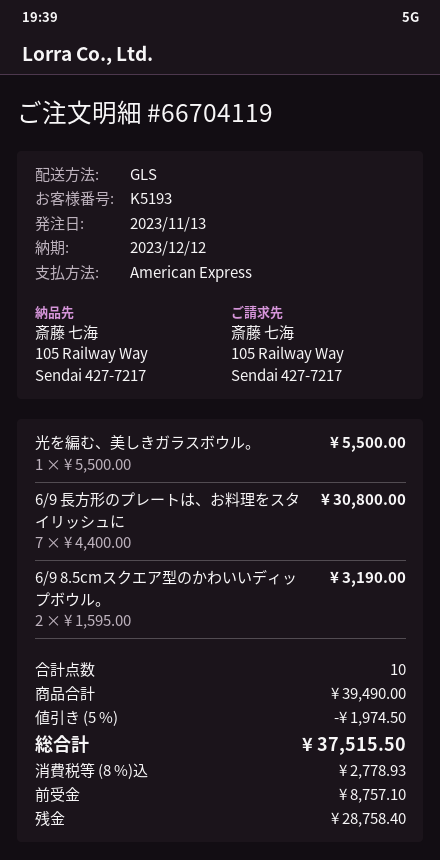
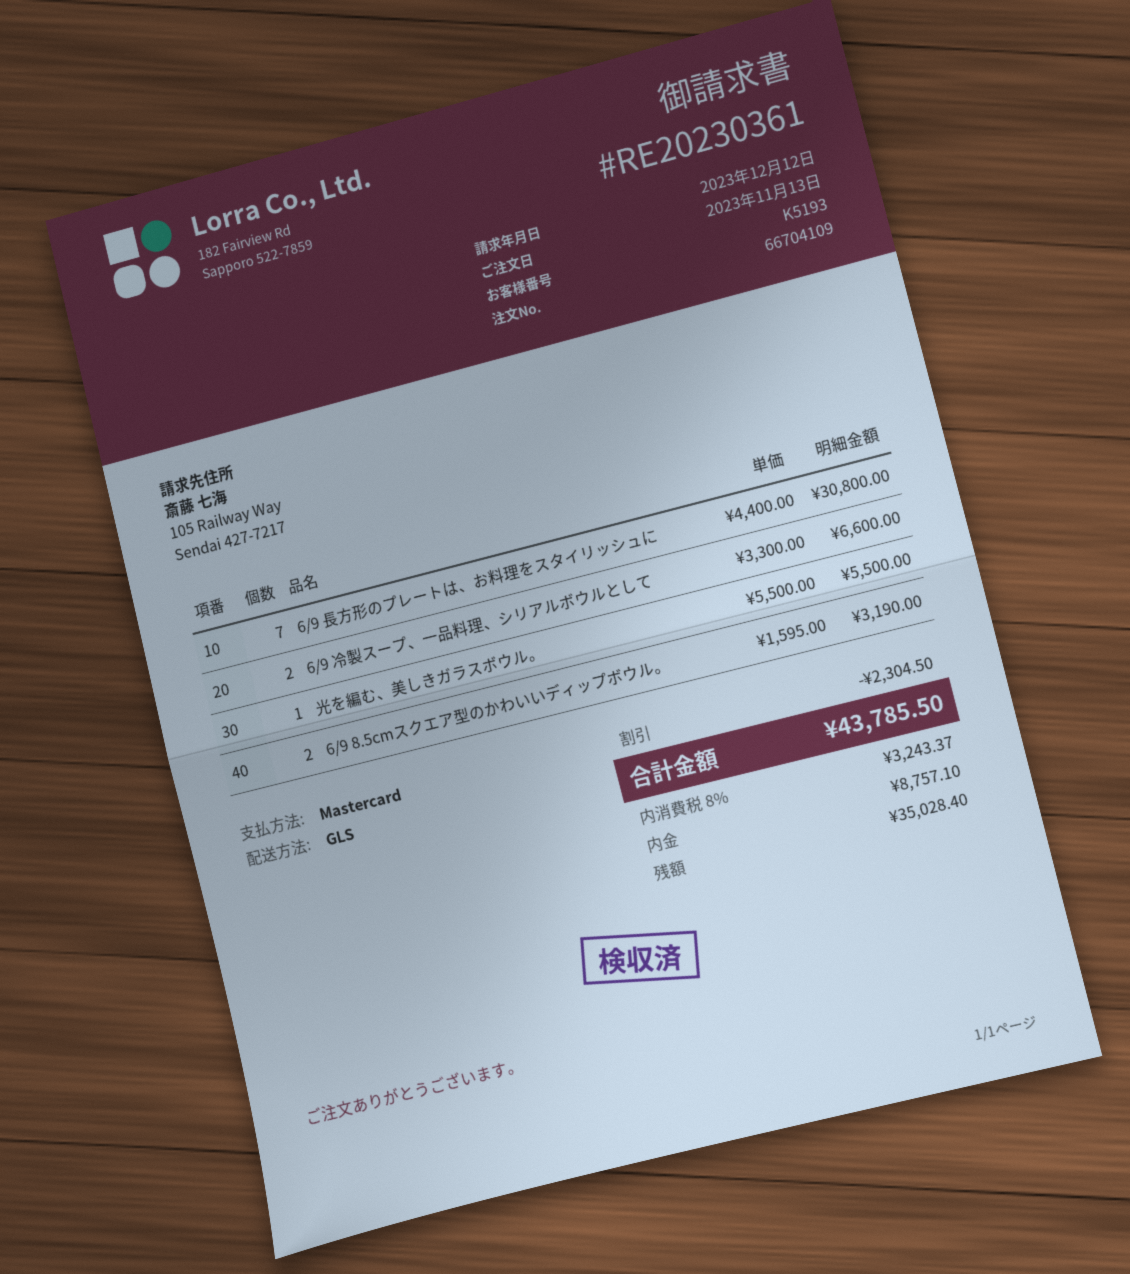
order number: 66704119 -> 66704109
payment method: American Express -> Mastercard
6/9 冷製スープ、一品料理、シリアルボウルとして: none -> 2 x 3300.00 = 6600.00
discount: 1974.50 -> 2304.50
tax: 8% = 2778.93 -> 8% = 3243.37
total: 37515.50 -> 43785.50
balance: 28758.40 -> 35028.40

